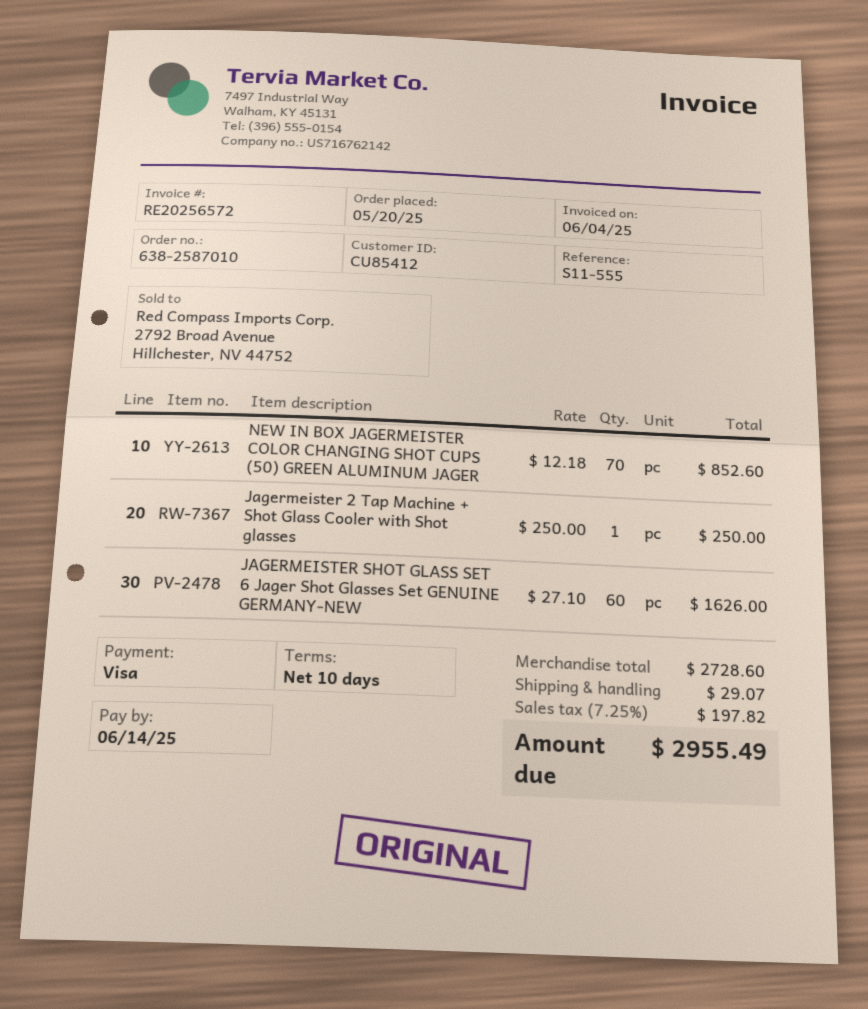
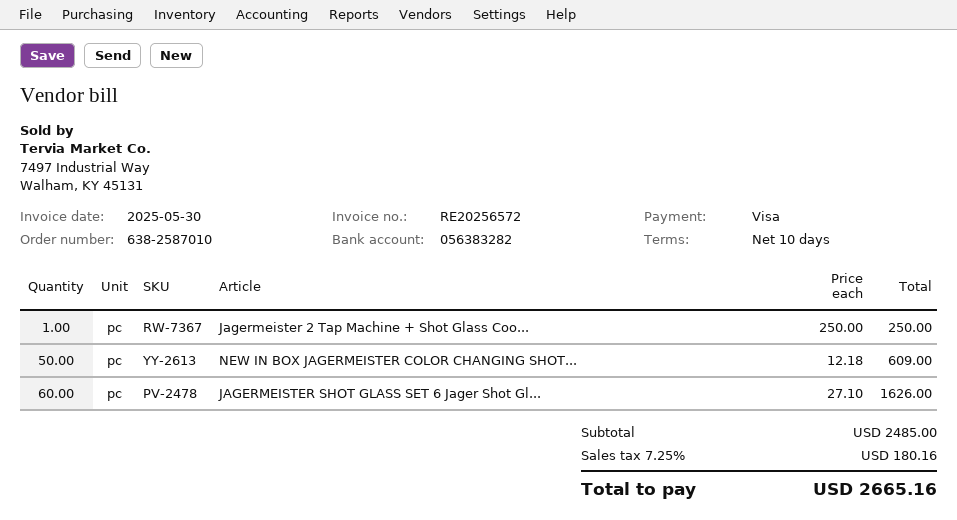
invoice date: 2025-06-04 -> 2025-05-30
NEW IN BOX JAGERMEISTER COLOR CHANGING SHOT CUPS (50) GREEN ALUMINUM JAGER: 70 x 12.18 = 852.60 -> 50 x 12.18 = 609.00
subtotal: 2728.60 -> 2485.00
shipping: 29.07 -> none
tax: 7.25% = 197.82 -> 7.25% = 180.16
total: 2955.49 -> 2665.16

